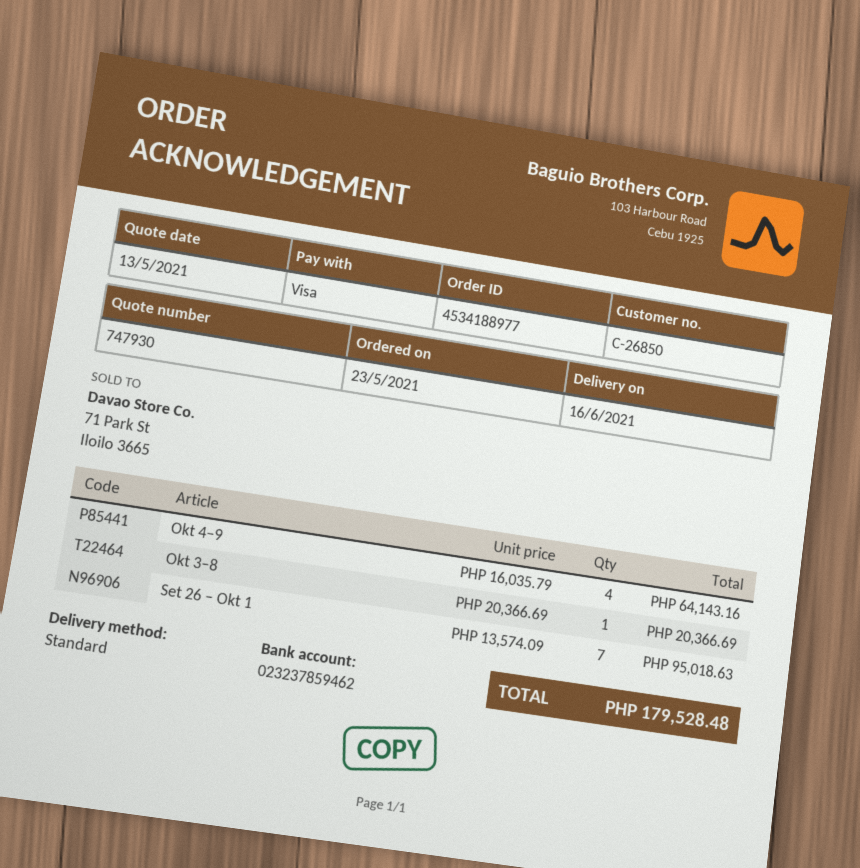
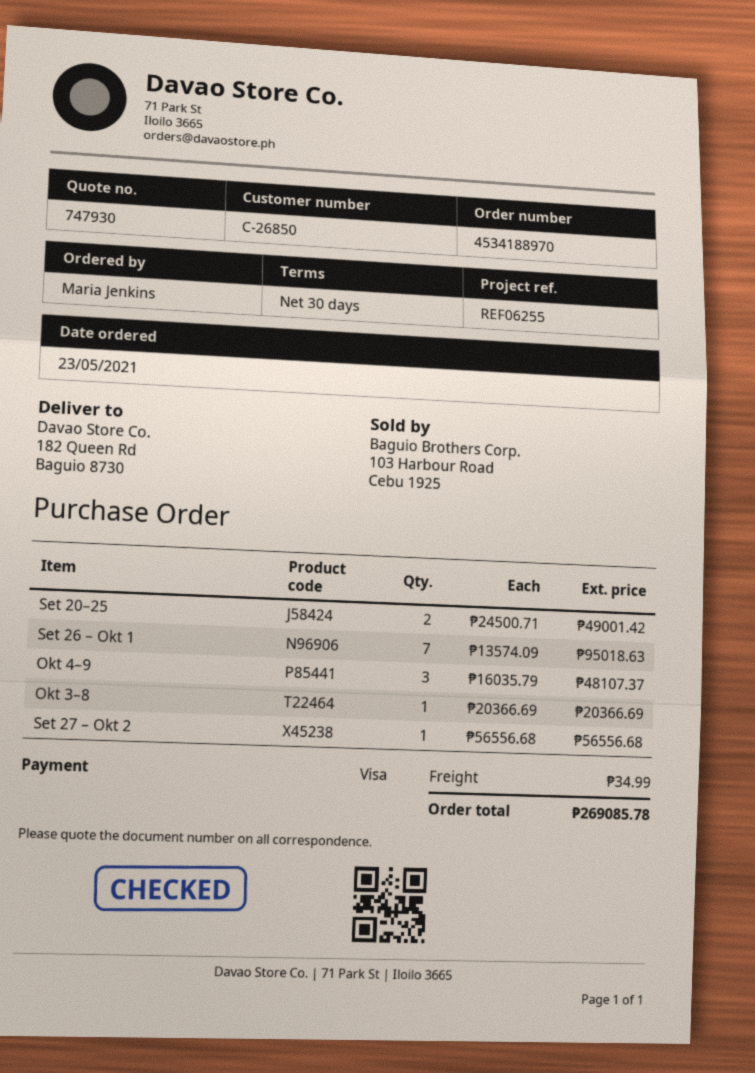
order number: 4534188977 -> 4534188970
Okt 4–9: 4 x 16035.79 = 64143.16 -> 3 x 16035.79 = 48107.37
Set 20–25: none -> 2 x 24500.71 = 49001.42
Set 27 – Okt 2: none -> 1 x 56556.68 = 56556.68
shipping: none -> 34.99
total: 179528.48 -> 269085.78

